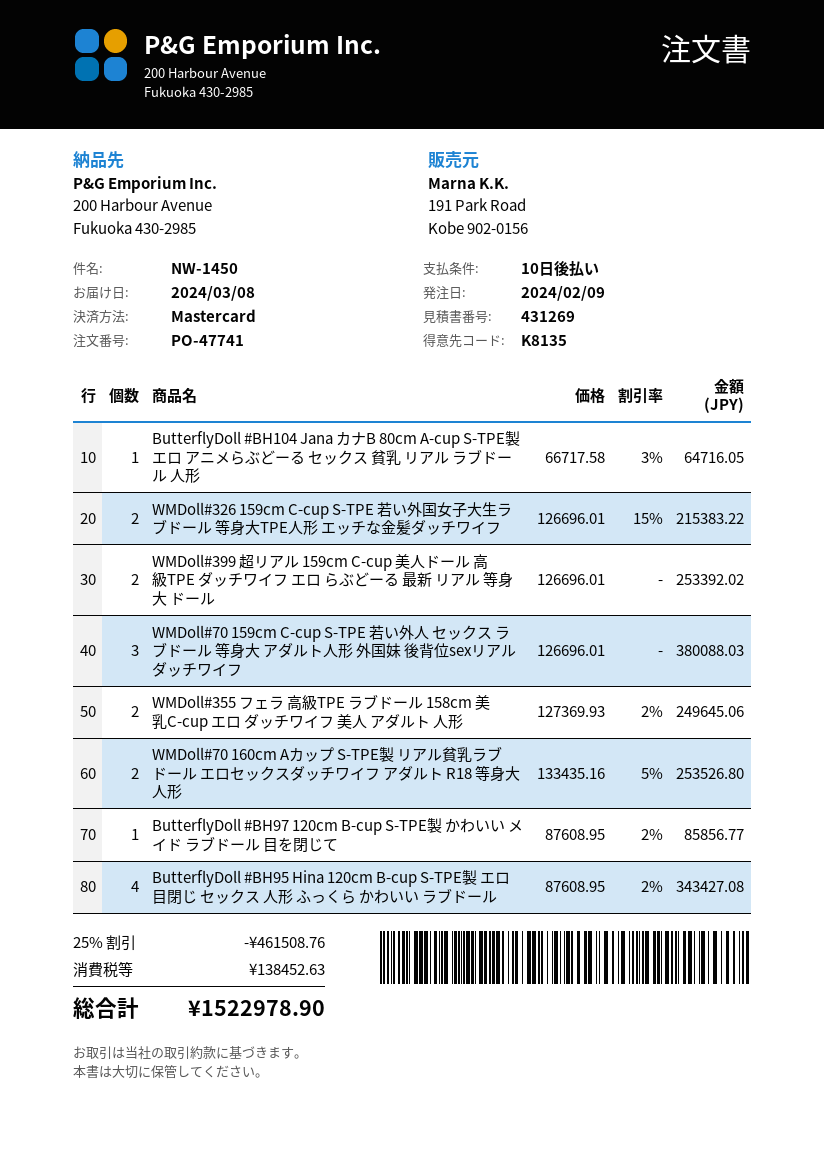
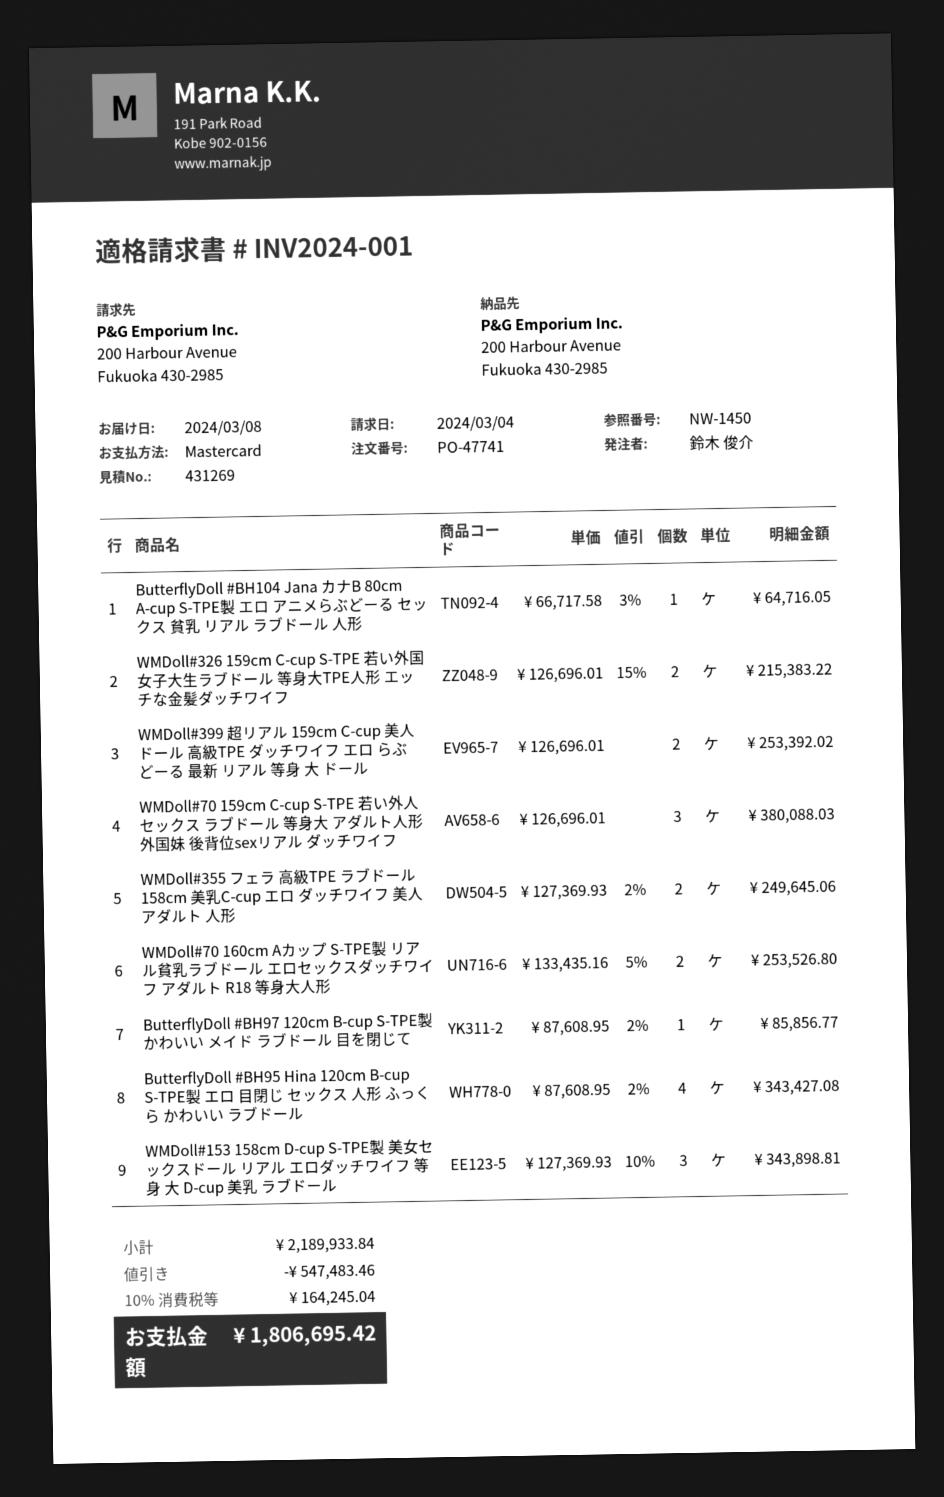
WMDoll#153 158cm D-cup S-TPE製 美女セックスドール リアル エロダッチワイフ 等身 大 D-cup 美乳 ラブドール: none -> 3 x 127369.93 - 10% = 343898.81
discount: 461508.76 -> 547483.46
tax: 138452.63 -> 164245.04
total: 1522978.90 -> 1806695.42

